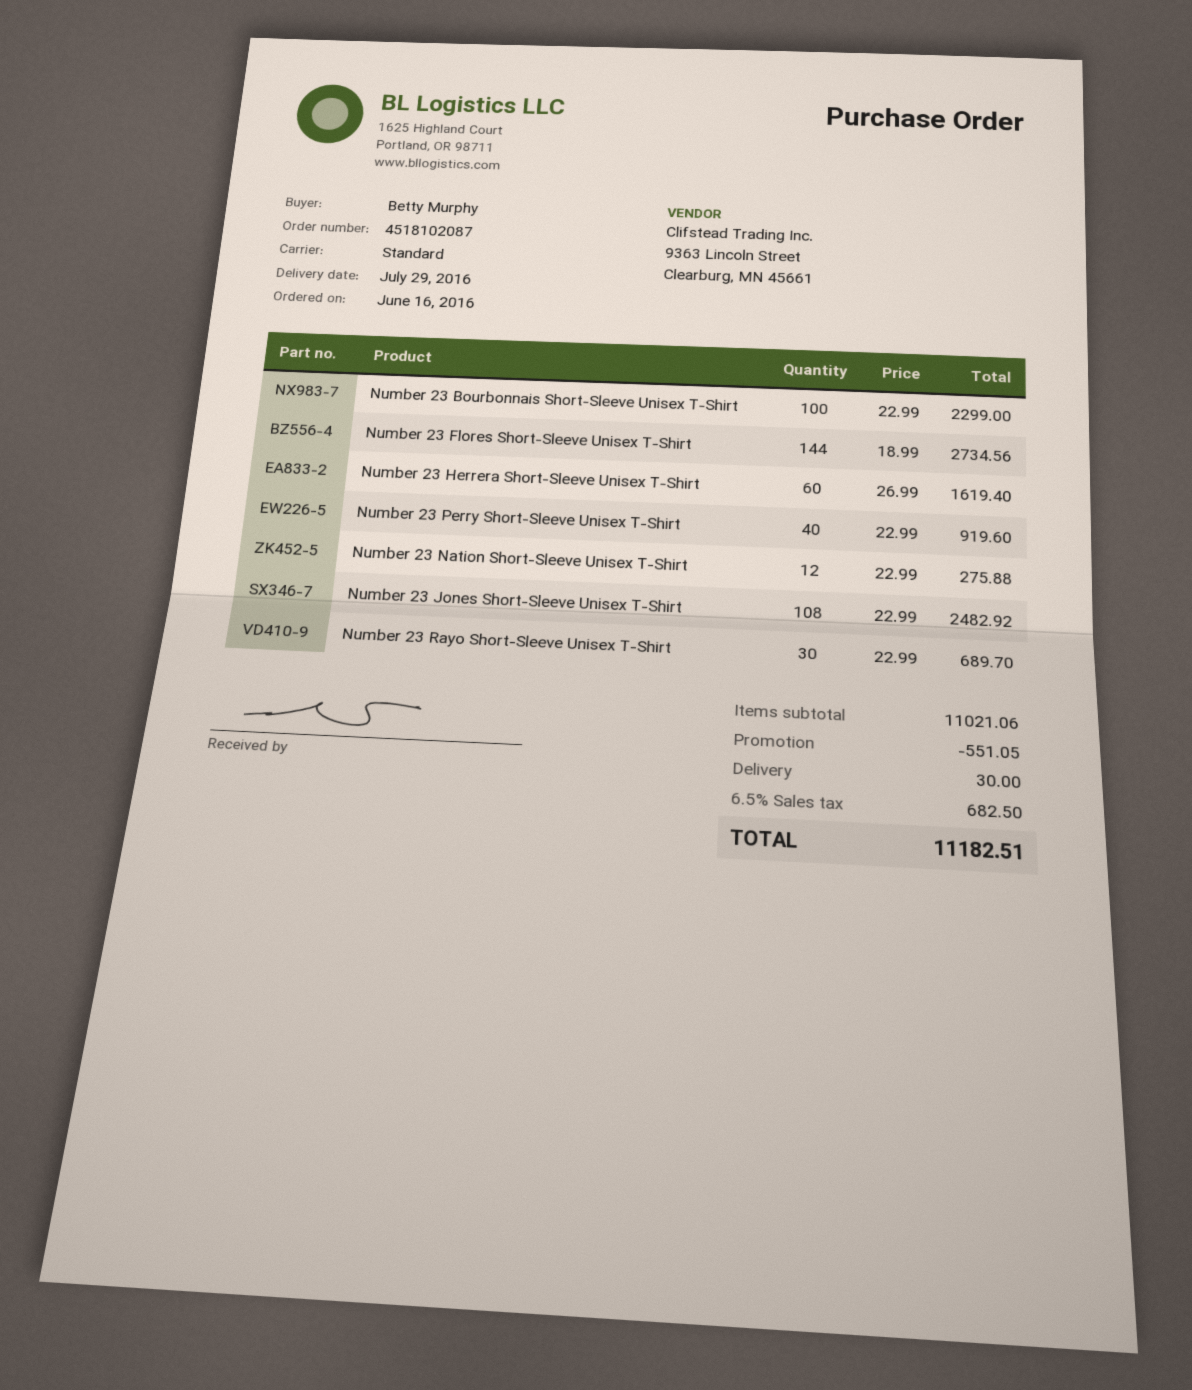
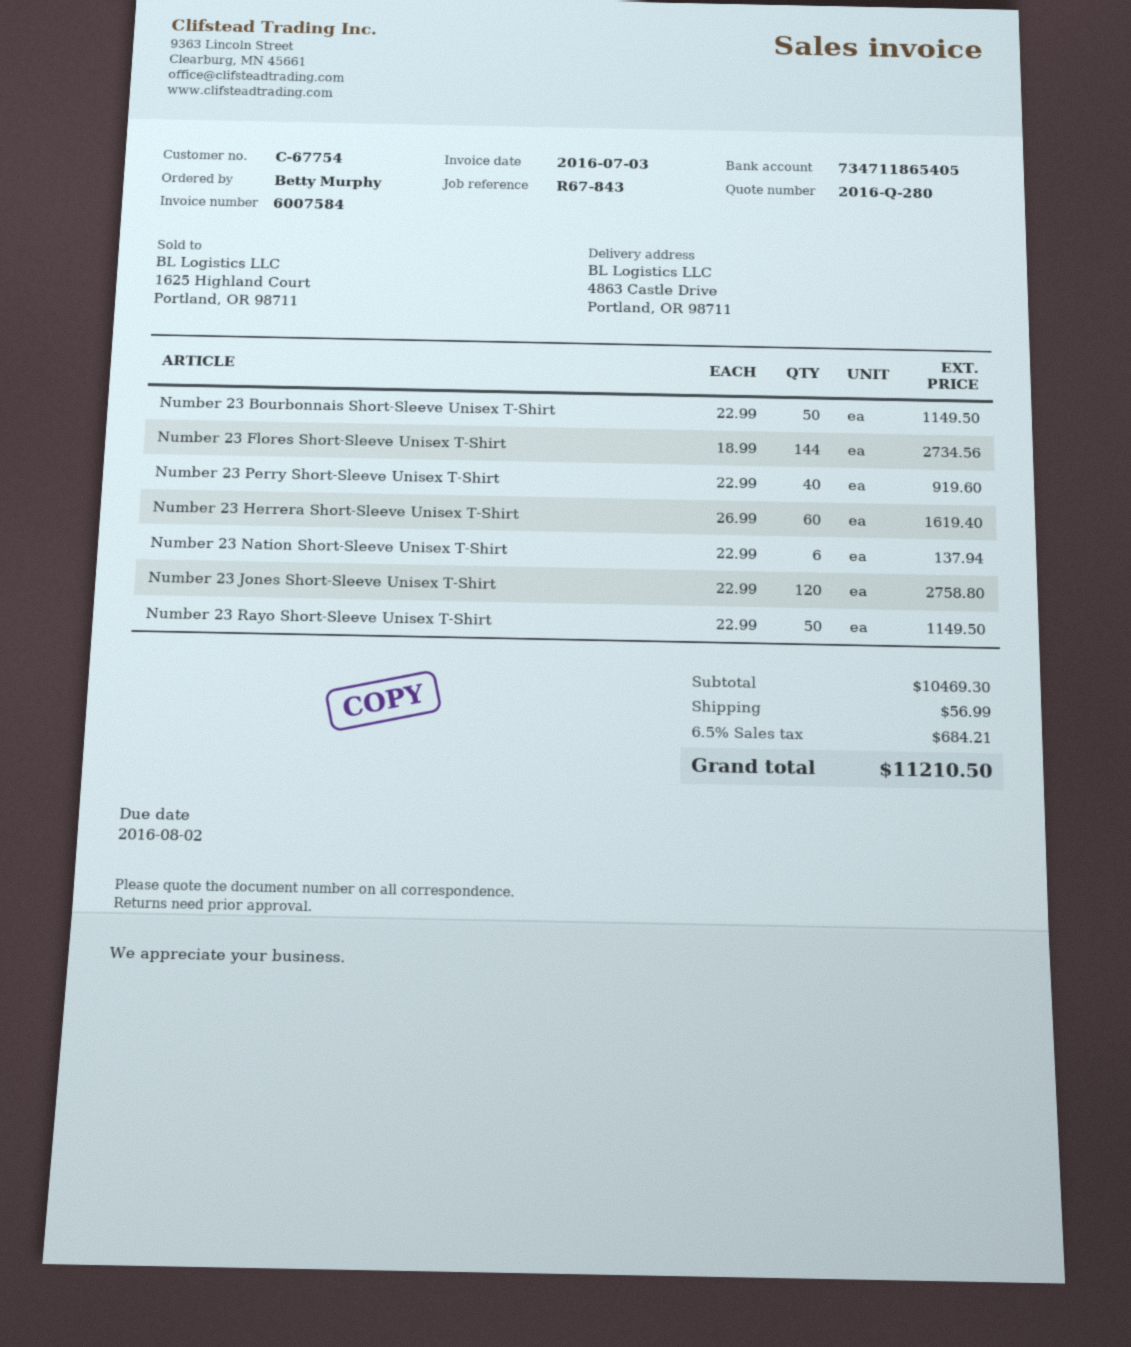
Number 23 Bourbonnais Short-Sleeve Unisex T-Shirt: 100 x 22.99 = 2299.00 -> 50 x 22.99 = 1149.50
Number 23 Nation Short-Sleeve Unisex T-Shirt: 12 x 22.99 = 275.88 -> 6 x 22.99 = 137.94
Number 23 Jones Short-Sleeve Unisex T-Shirt: 108 x 22.99 = 2482.92 -> 120 x 22.99 = 2758.80
Number 23 Rayo Short-Sleeve Unisex T-Shirt: 30 x 22.99 = 689.70 -> 50 x 22.99 = 1149.50
subtotal: 11021.06 -> 10469.30
discount: 551.05 -> none
shipping: 30.00 -> 56.99
tax: 6.5% = 682.50 -> 6.5% = 684.21
total: 11182.51 -> 11210.50

